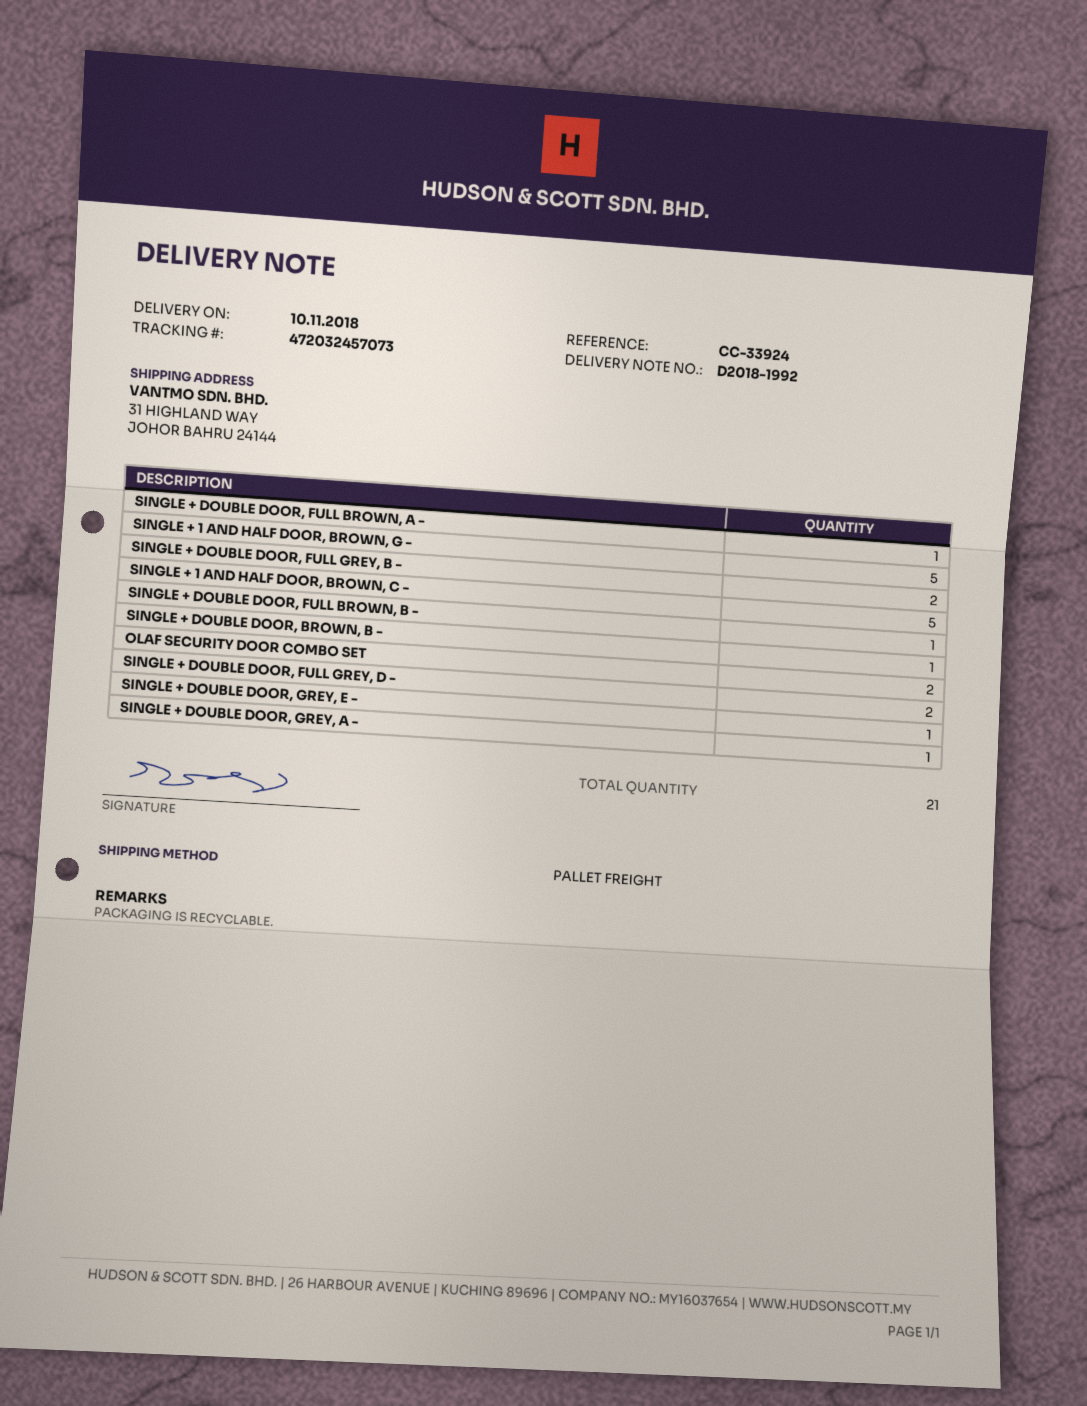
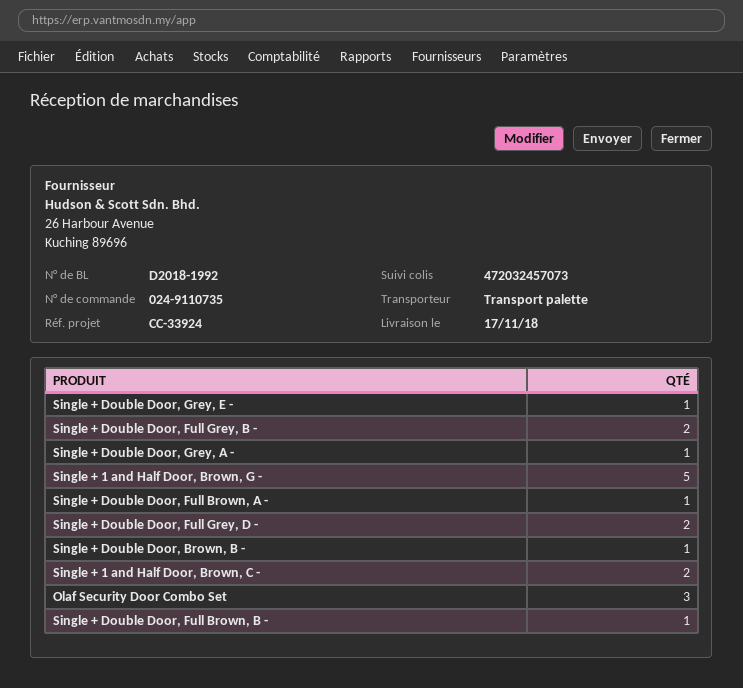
delivery date: 2018-11-10 -> 2018-11-17
SINGLE + 1 AND HALF DOOR, BROWN, C -: 5 -> 2
OLAF SECURITY DOOR COMBO SET: 2 -> 3

